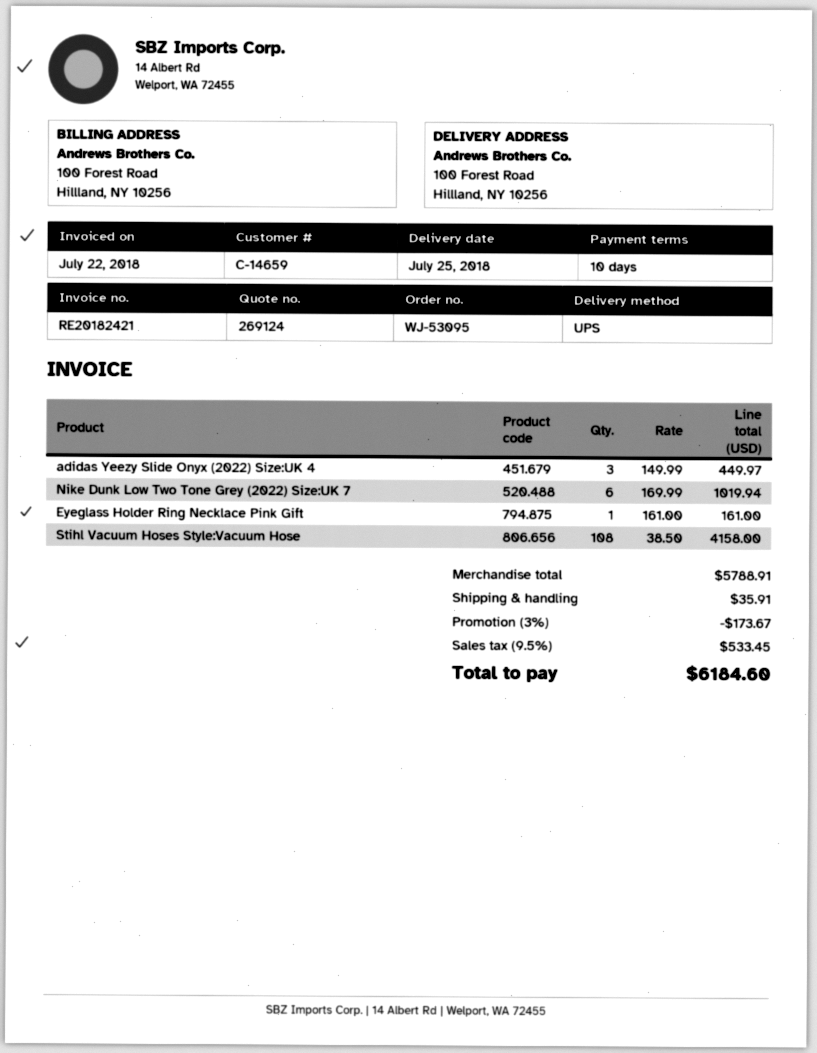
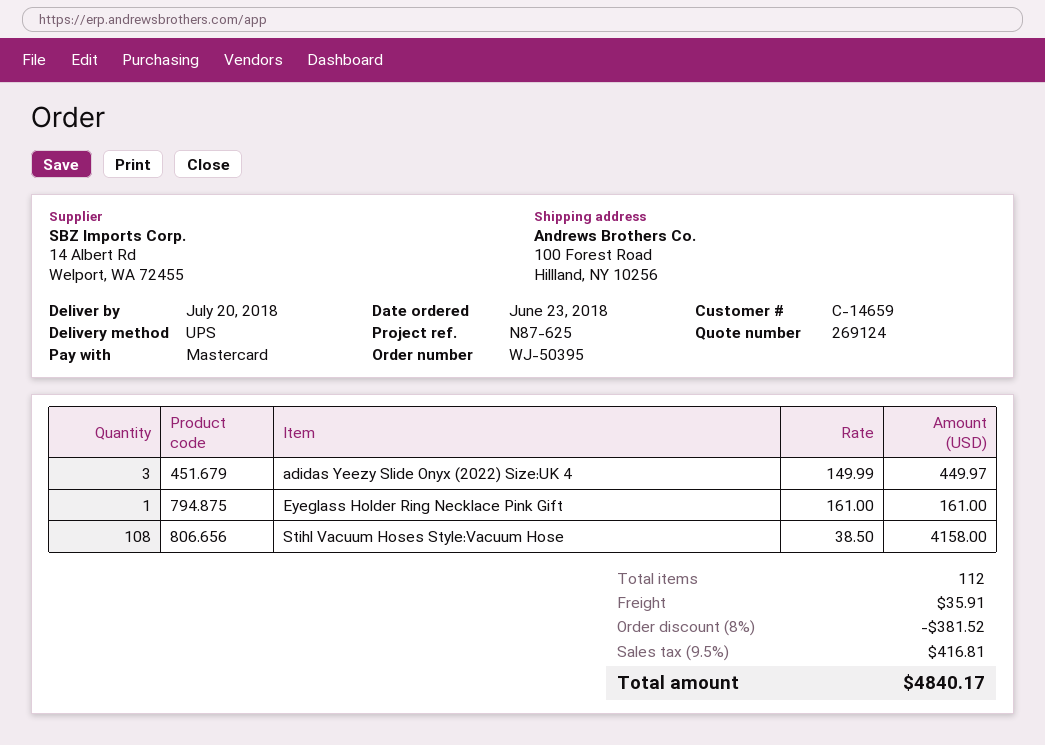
order number: WJ-53095 -> WJ-50395
delivery date: 2018-07-25 -> 2018-07-20
Nike Dunk Low Two Tone Grey (2022) Size:UK 7: 6 x 169.99 = 1019.94 -> none
discount: 3% = 173.67 -> 8% = 381.52
tax: 9.5% = 533.45 -> 9.5% = 416.81
total: 6184.60 -> 4840.17

